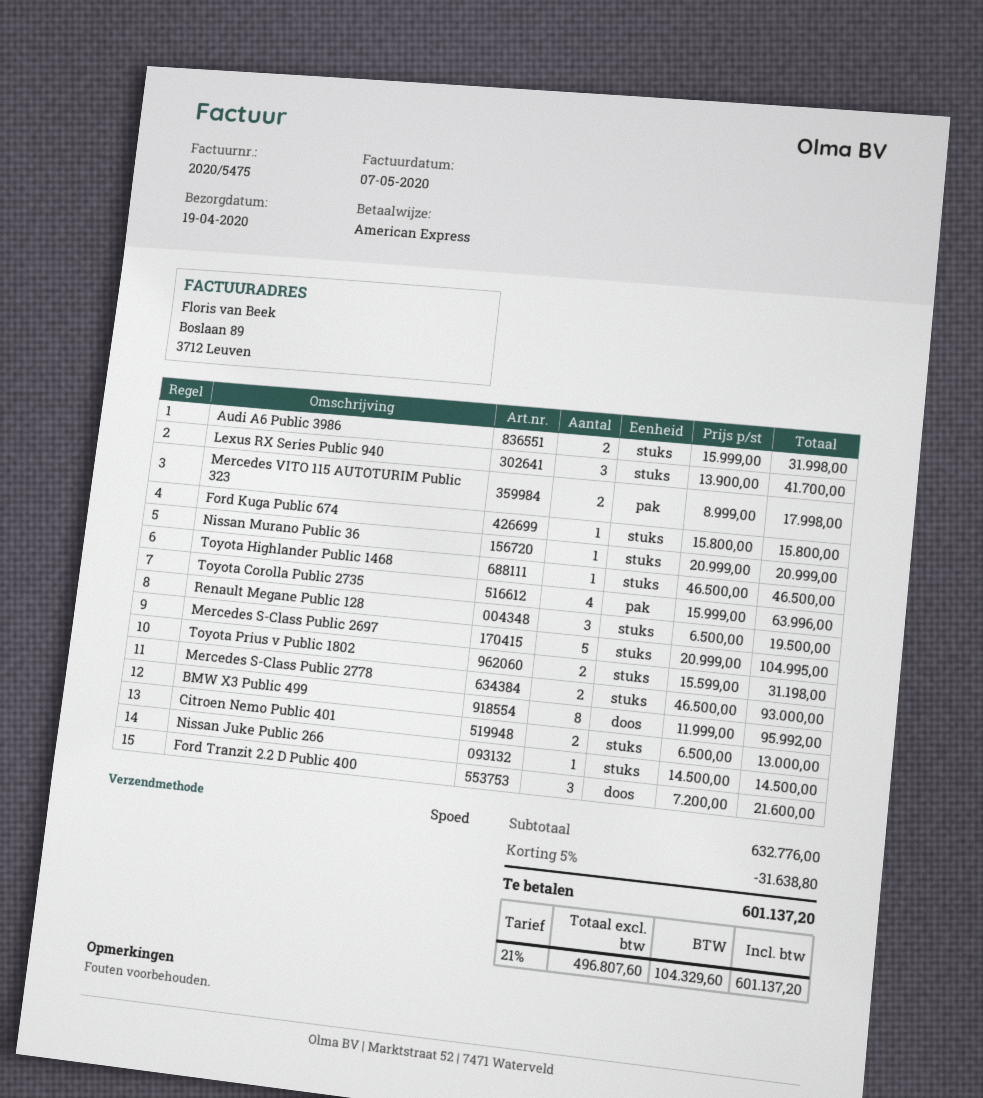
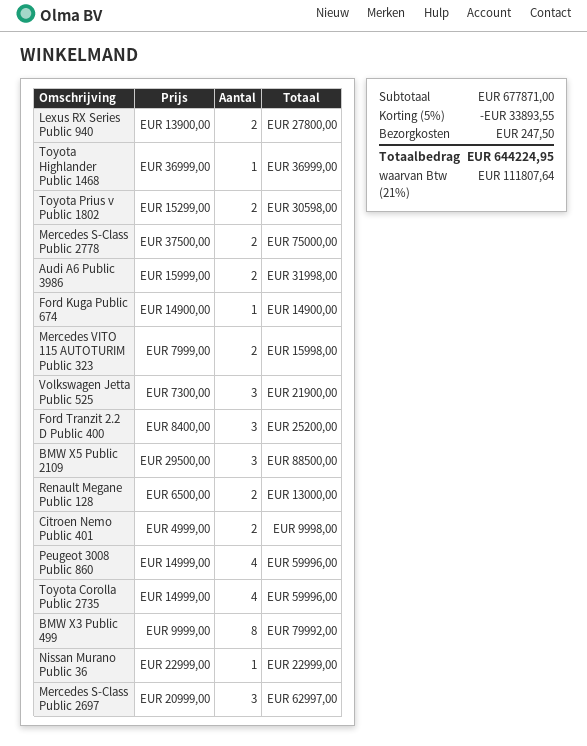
Lexus RX Series Public 940: 3 x 13900.00 = 41700.00 -> 2 x 13900.00 = 27800.00
Mercedes VITO 115 AUTOTURIM Public 323: 2 x 8999.00 = 17998.00 -> 2 x 7999.00 = 15998.00
Ford Kuga Public 674: 1 x 15800.00 = 15800.00 -> 1 x 14900.00 = 14900.00
Nissan Murano Public 36: 1 x 20999.00 = 20999.00 -> 1 x 22999.00 = 22999.00
Toyota Highlander Public 1468: 1 x 46500.00 = 46500.00 -> 1 x 36999.00 = 36999.00
Toyota Corolla Public 2735: 4 x 15999.00 = 63996.00 -> 4 x 14999.00 = 59996.00
Renault Megane Public 128: 3 x 6500.00 = 19500.00 -> 2 x 6500.00 = 13000.00
Mercedes S-Class Public 2697: 5 x 20999.00 = 104995.00 -> 3 x 20999.00 = 62997.00
Toyota Prius v Public 1802: 2 x 15599.00 = 31198.00 -> 2 x 15299.00 = 30598.00
Mercedes S-Class Public 2778: 2 x 46500.00 = 93000.00 -> 2 x 37500.00 = 75000.00
BMW X3 Public 499: 8 x 11999.00 = 95992.00 -> 8 x 9999.00 = 79992.00
Citroen Nemo Public 401: 2 x 6500.00 = 13000.00 -> 2 x 4999.00 = 9998.00
Nissan Juke Public 266: 1 x 14500.00 = 14500.00 -> none
Ford Tranzit 2.2 D Public 400: 3 x 7200.00 = 21600.00 -> 3 x 8400.00 = 25200.00
Volkswagen Jetta Public 525: none -> 3 x 7300.00 = 21900.00
BMW X5 Public 2109: none -> 3 x 29500.00 = 88500.00
Peugeot 3008 Public 860: none -> 4 x 14999.00 = 59996.00
subtotal: 632776.00 -> 677871.00
discount: 5% = 31638.80 -> 5% = 33893.55
shipping: none -> 247.50
tax: 21% = 104329.60 -> 21% = 111807.64
total: 601137.20 -> 644224.95

